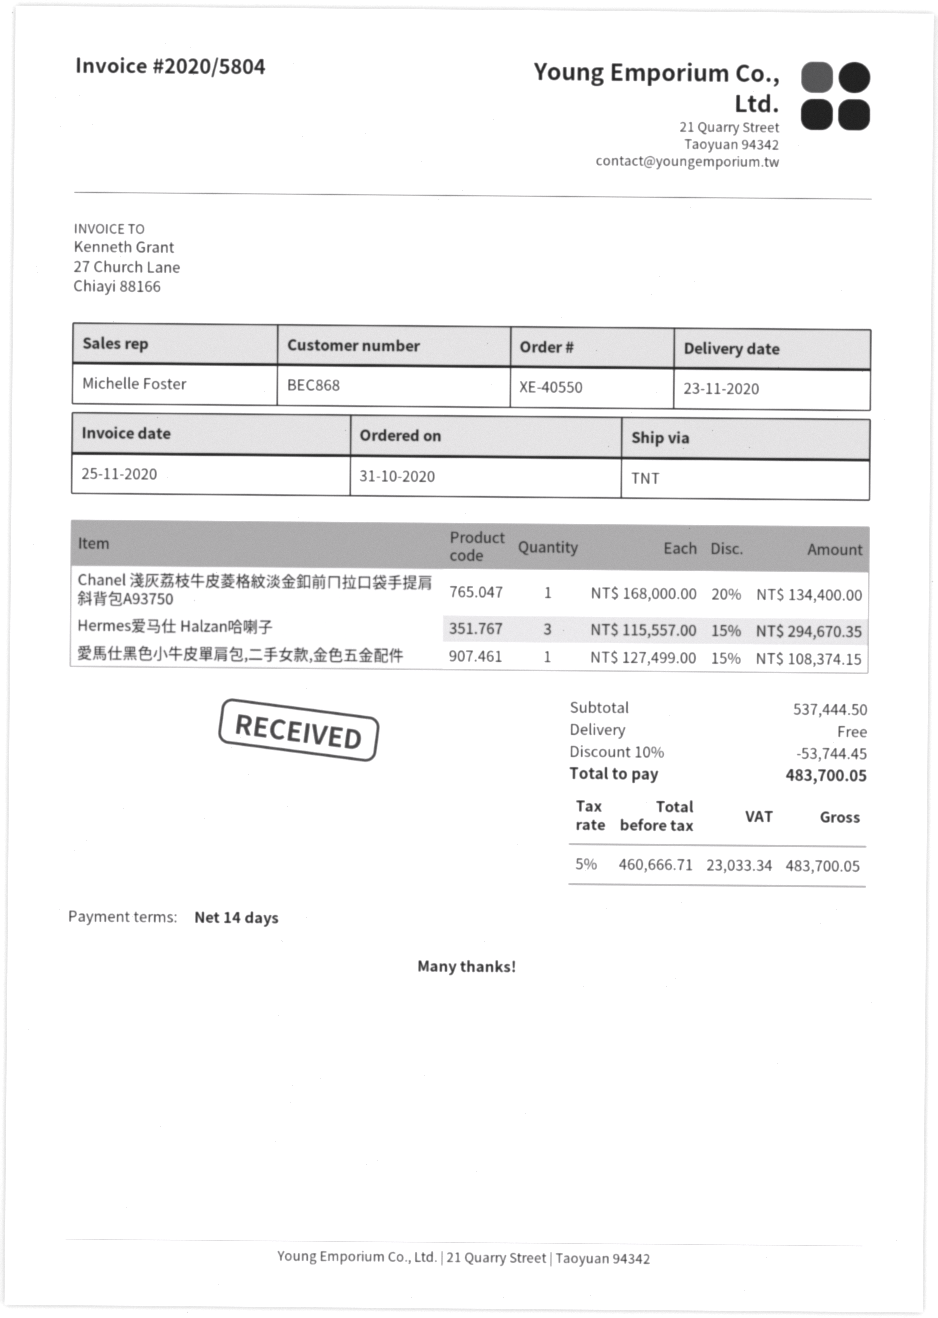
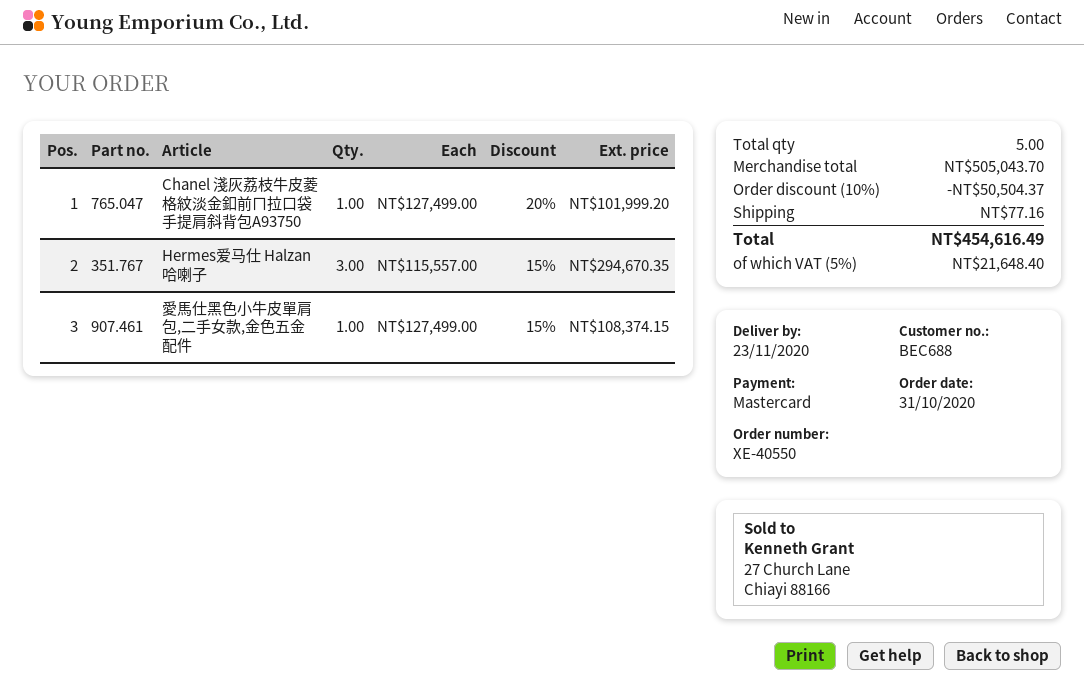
customer number: BEC868 -> BEC688
Chanel 淺灰荔枝牛皮菱格紋淡金釦前ㄇ拉口袋手提肩斜背包A93750: 1 x 168000.00 - 20% = 134400.00 -> 1 x 127499.00 - 20% = 101999.20
subtotal: 537444.50 -> 505043.70
discount: 10% = 53744.45 -> 10% = 50504.37
shipping: 0.00 -> 77.16
tax: 5% = 23033.34 -> 5% = 21648.40
total: 483700.05 -> 454616.49

